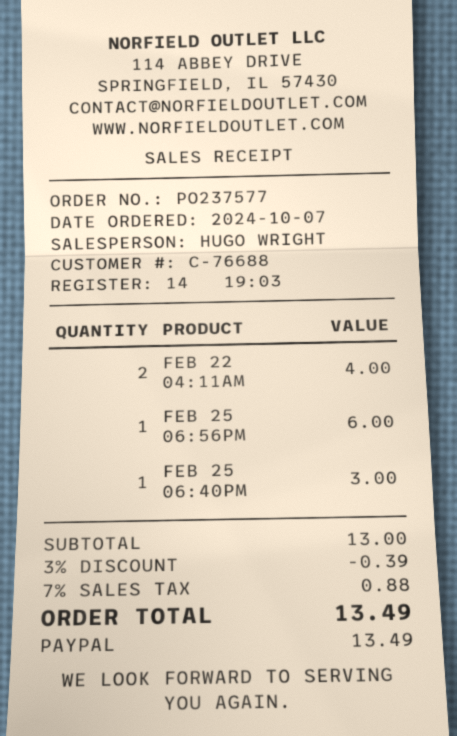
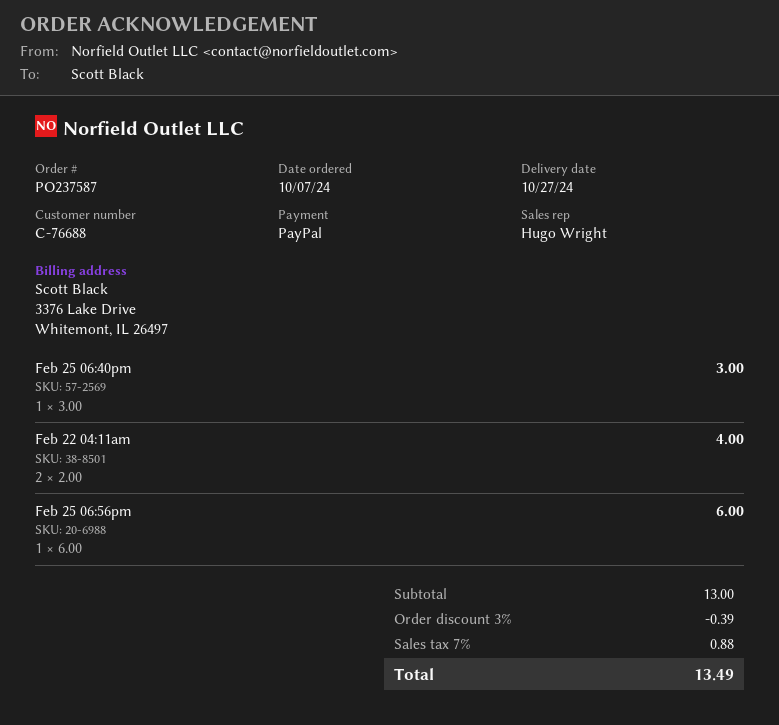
order number: PO237577 -> PO237587

